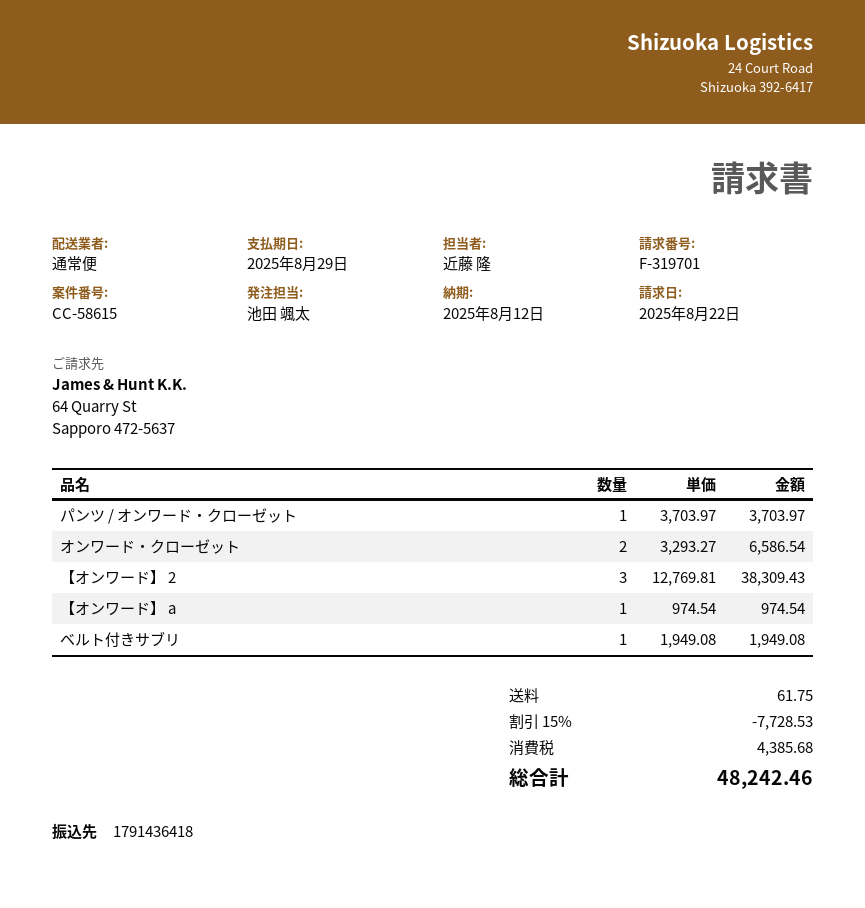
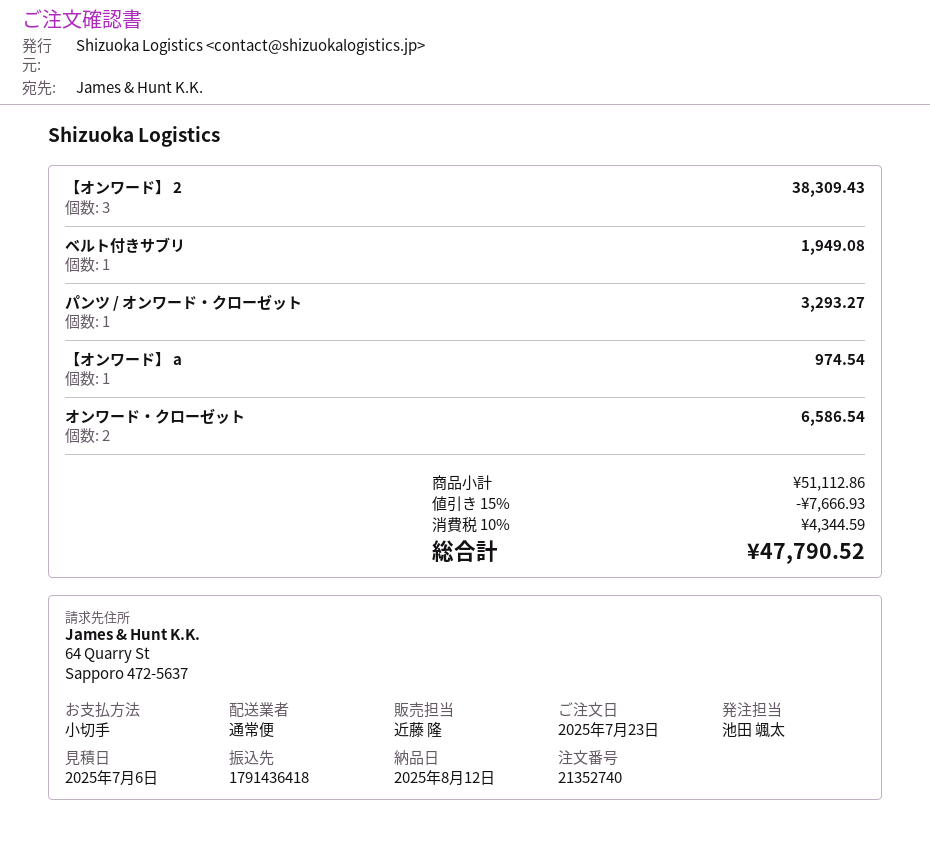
パンツ / オンワード・クローゼット: 1 for 3703.97 -> 1 for 3293.27
discount: 15% = 7728.53 -> 15% = 7666.93
shipping: 61.75 -> none
tax: 4385.68 -> 4344.59
total: 48242.46 -> 47790.52

